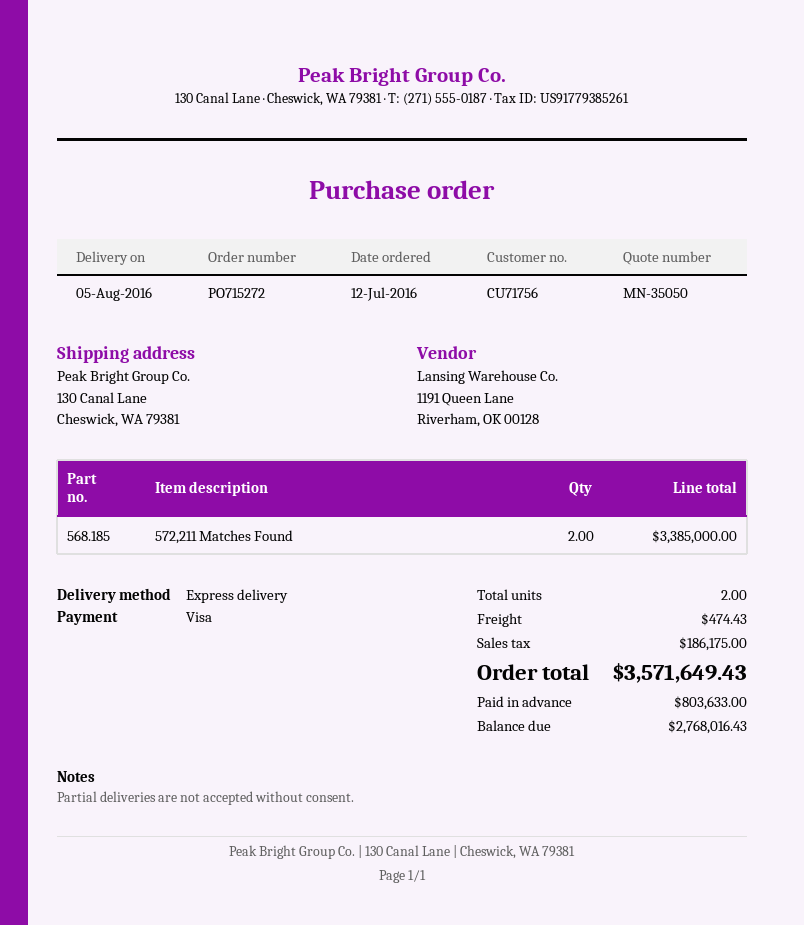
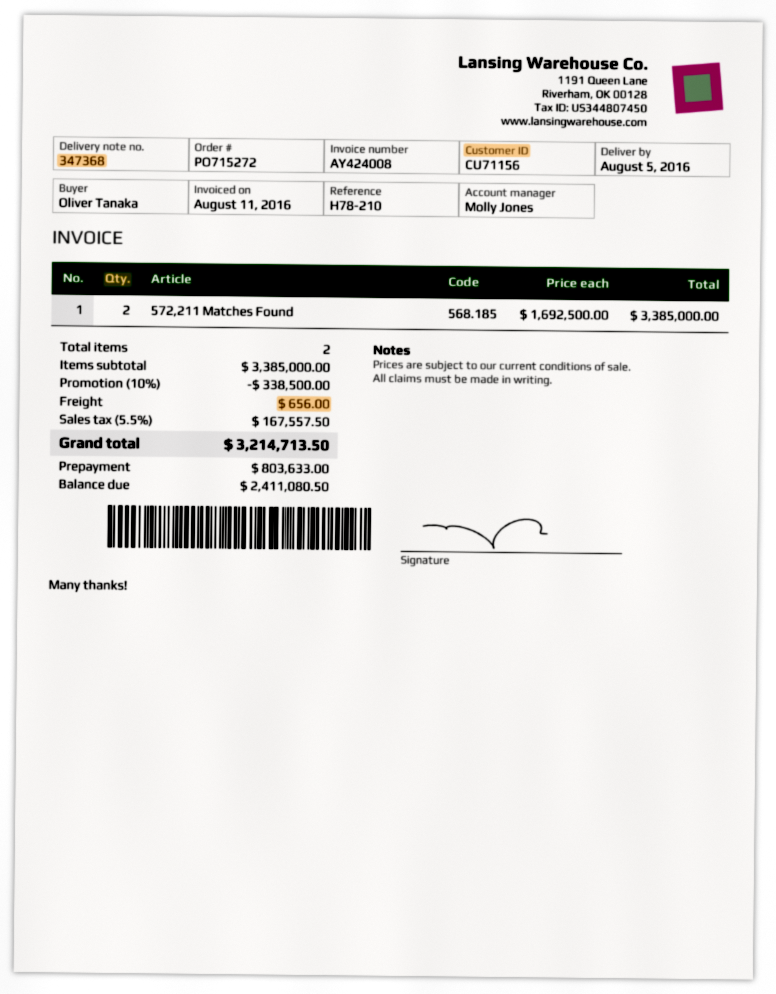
customer number: CU71756 -> CU71156
discount: none -> 10% = 338500.00
shipping: 474.43 -> 656.00
tax: 186175.00 -> 167557.50
total: 3571649.43 -> 3214713.50
balance: 2768016.43 -> 2411080.50

